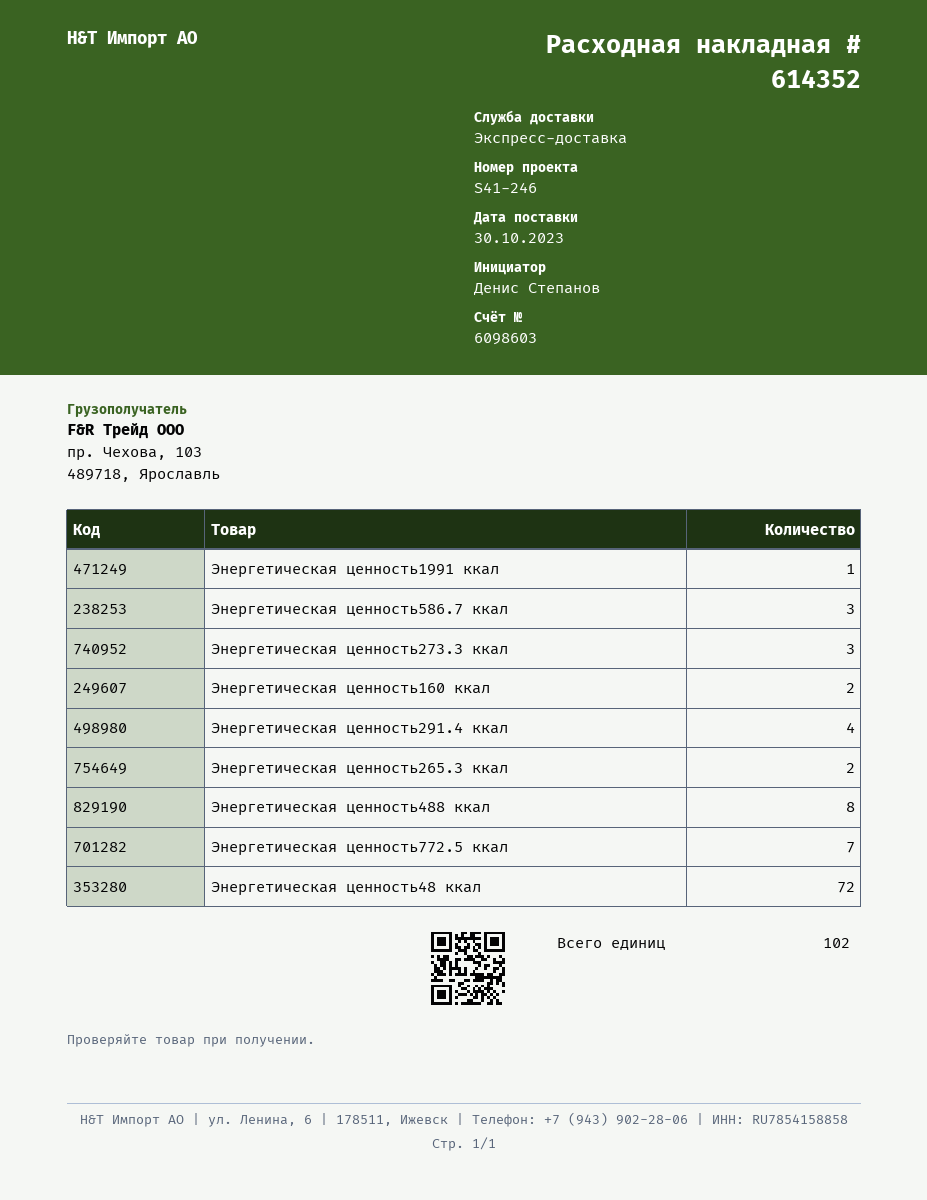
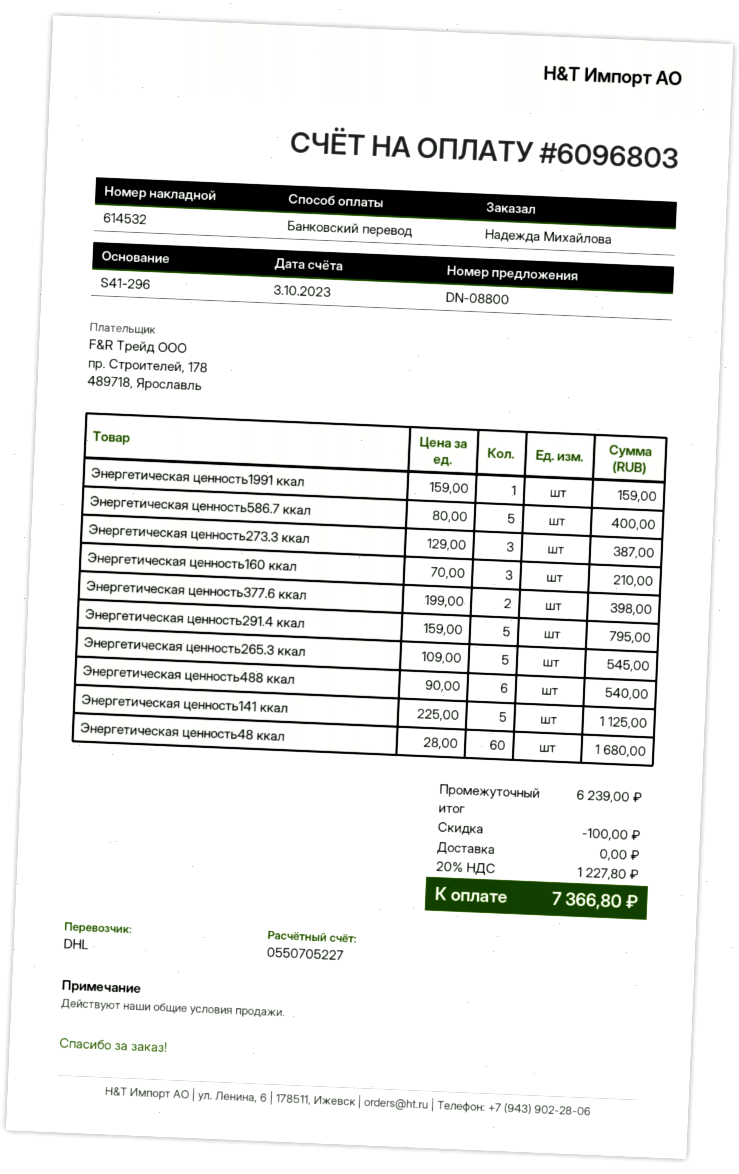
delivery note number: 614352 -> 614532
invoice number: 6098603 -> 6096803
reference: S41-246 -> S41-296
ordered by: Денис Степанов -> Надежда Михайлова
shipping method: express -> DHL
Энергетическая ценность586.7 ккал: 3 -> 5
Энергетическая ценность160 ккал: 2 -> 3
Энергетическая ценность291.4 ккал: 4 -> 5
Энергетическая ценность265.3 ккал: 2 -> 5
Энергетическая ценность488 ккал: 8 -> 6
Энергетическая ценность772.5 ккал: 7 -> none
Энергетическая ценность48 ккал: 72 -> 60
Энергетическая ценность377.6 ккал: none -> 2
Энергетическая ценность141 ккал: none -> 5

